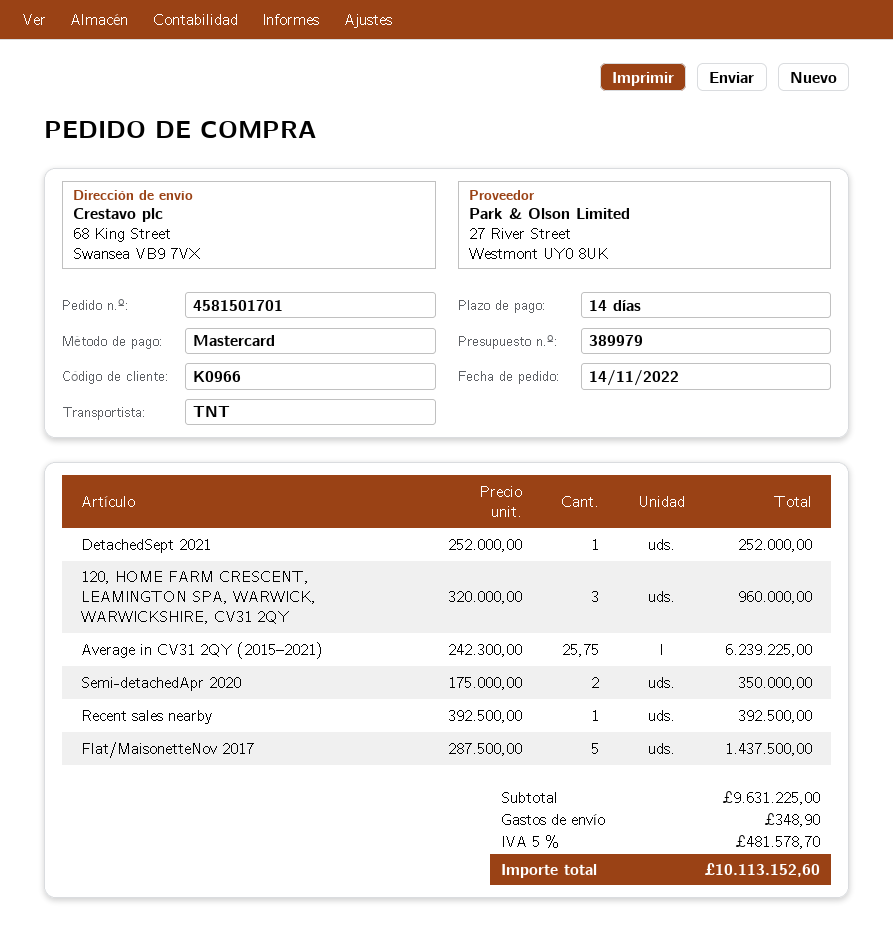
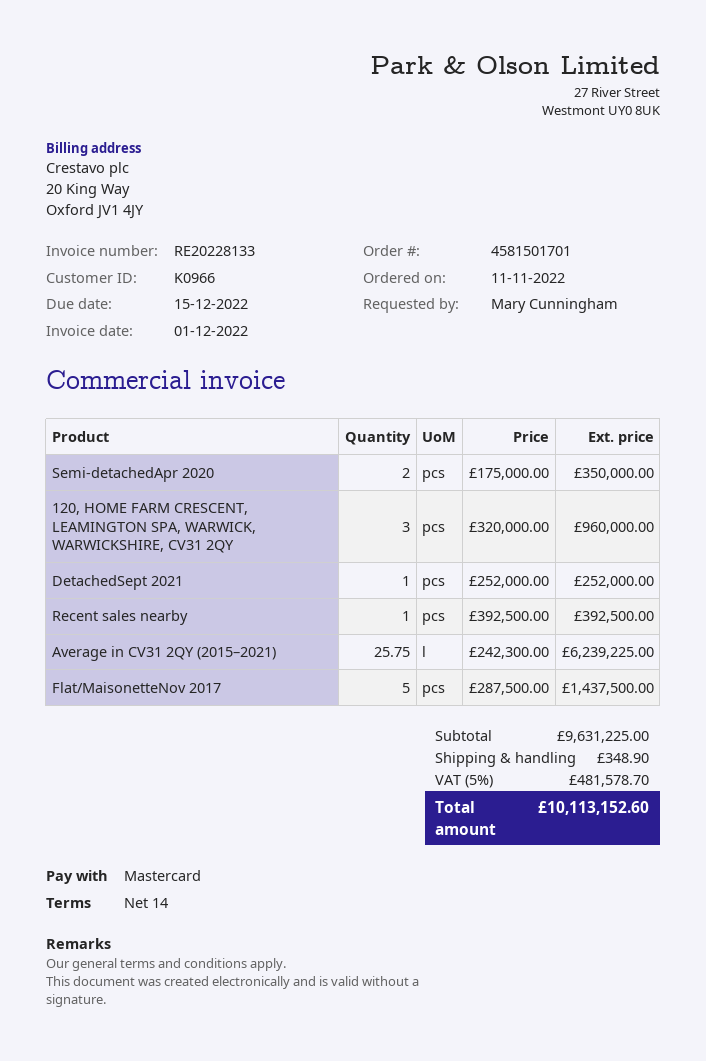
order date: 2022-11-14 -> 2022-11-11

